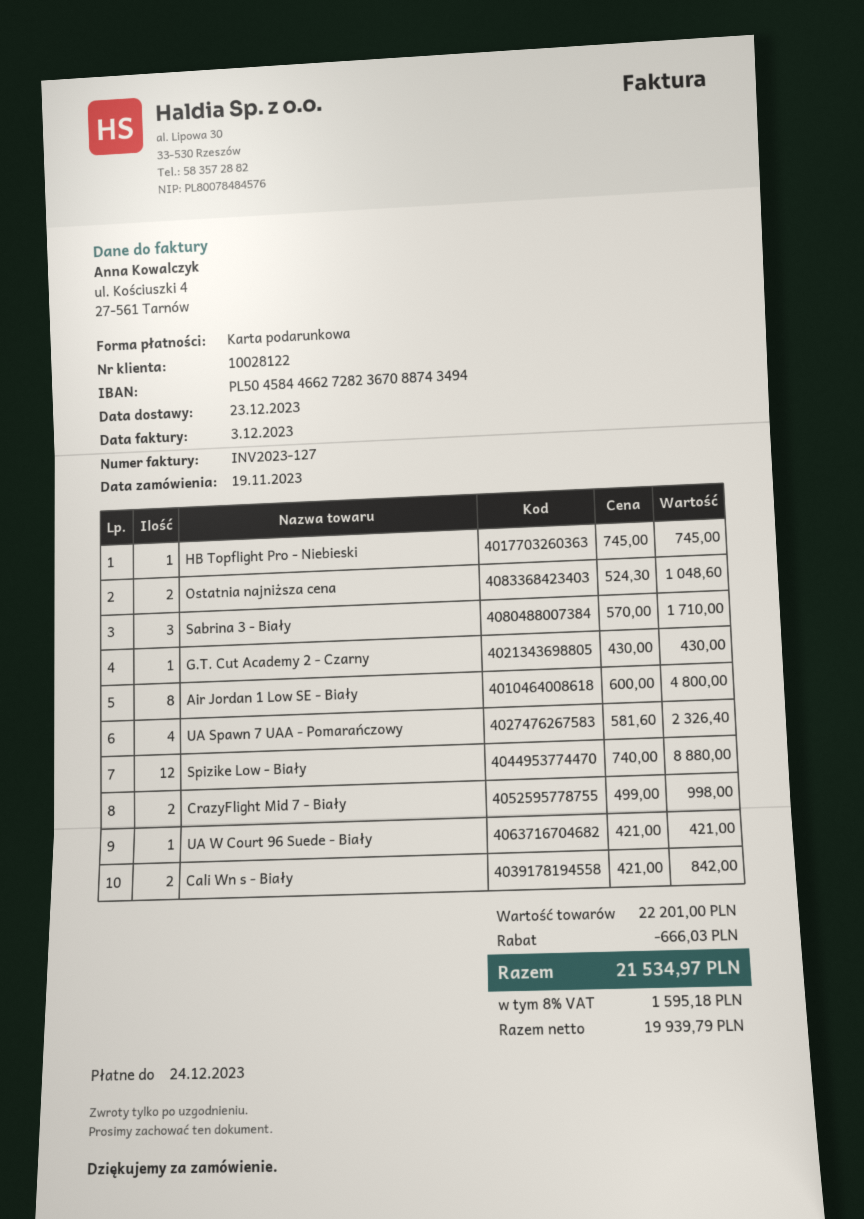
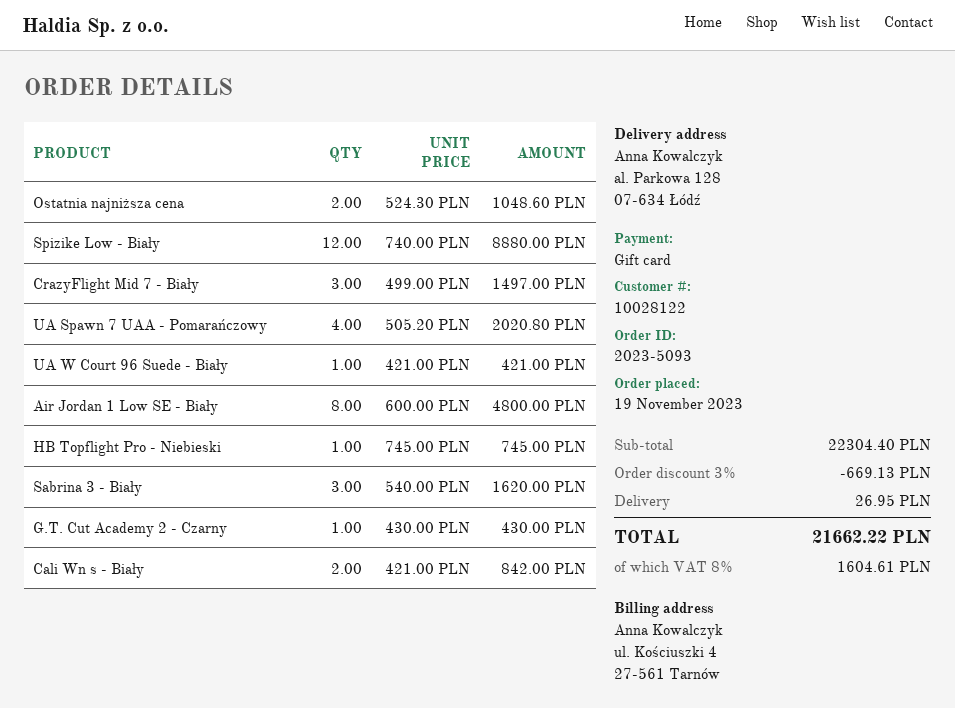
Sabrina 3 - Biały: 3 x 570.00 = 1710.00 -> 3 x 540.00 = 1620.00
UA Spawn 7 UAA - Pomarańczowy: 4 x 581.60 = 2326.40 -> 4 x 505.20 = 2020.80
CrazyFlight Mid 7 - Biały: 2 x 499.00 = 998.00 -> 3 x 499.00 = 1497.00
subtotal: 22201.00 -> 22304.40
discount: 666.03 -> 669.13
shipping: none -> 26.95
tax: 8% = 1595.18 -> 8% = 1604.61
total: 21534.97 -> 21662.22

